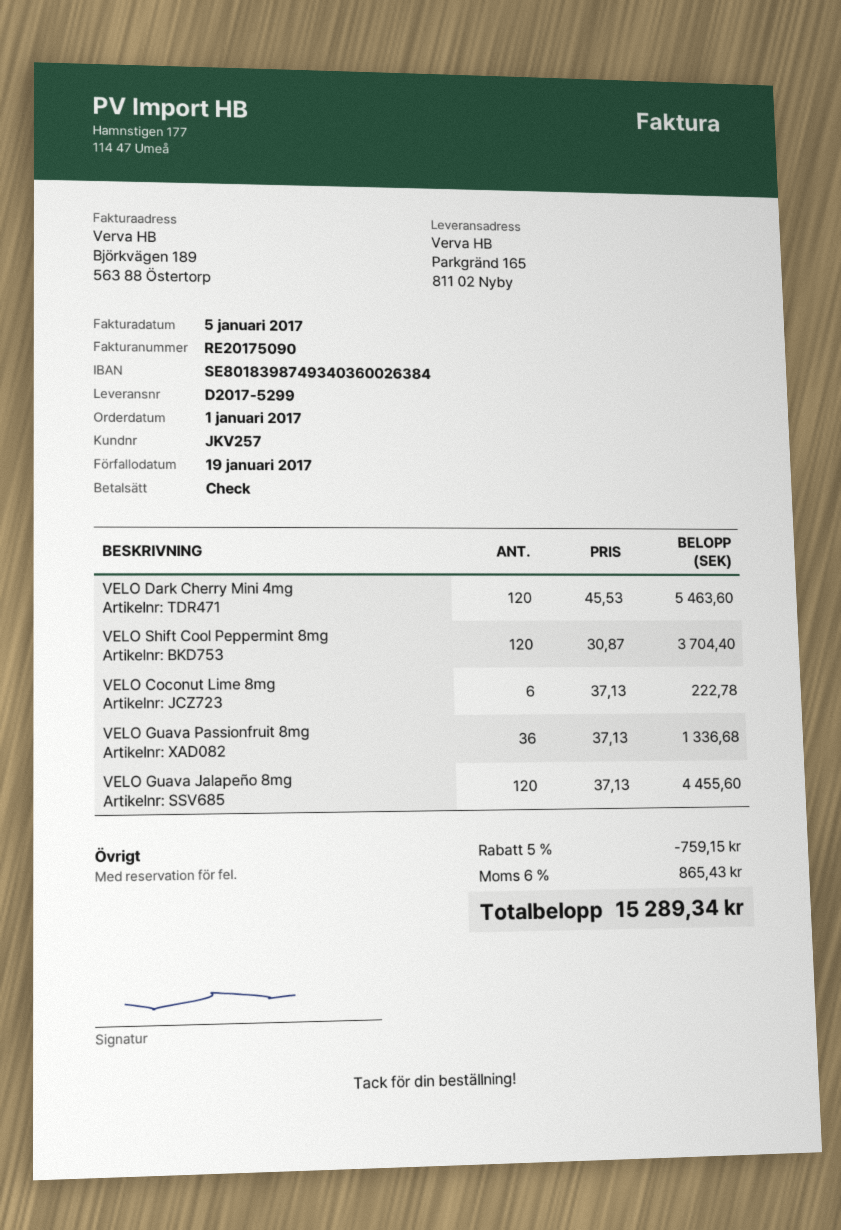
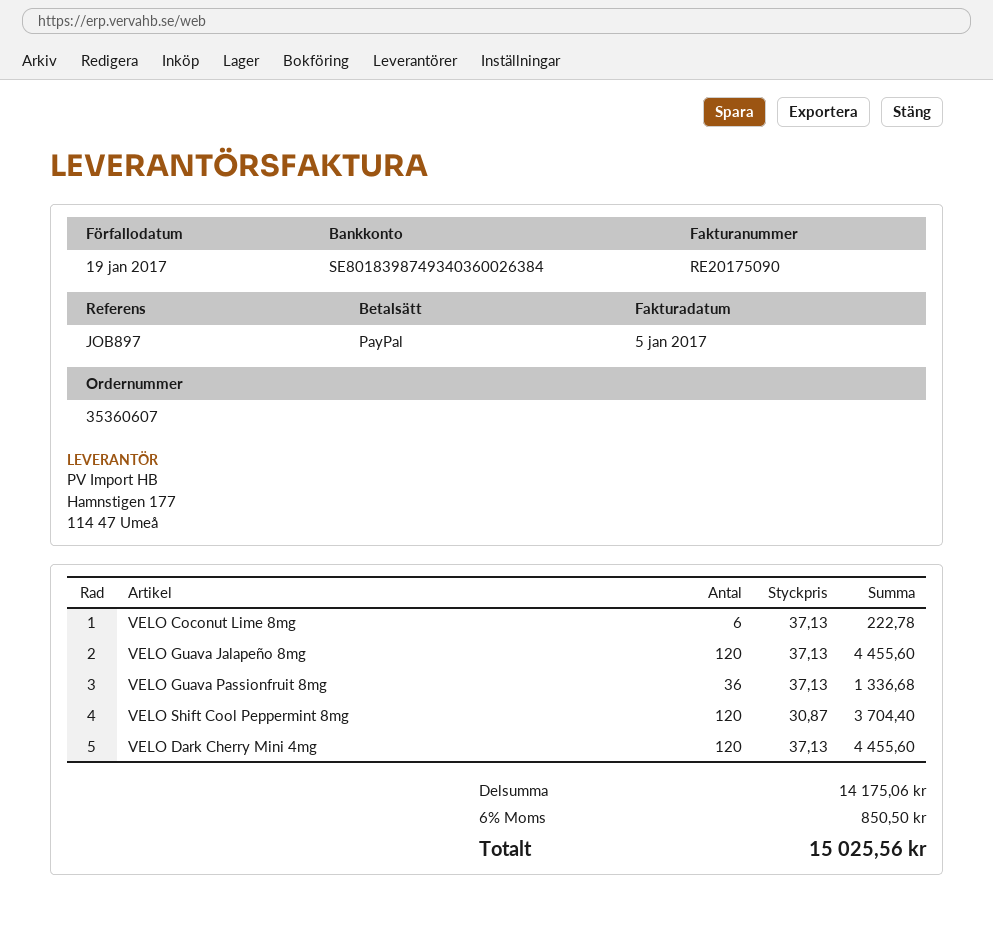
payment method: cheque -> PayPal
VELO Dark Cherry Mini 4mg: 120 x 45.53 = 5463.60 -> 120 x 37.13 = 4455.60
discount: 5% = 759.15 -> none
tax: 6% = 865.43 -> 6% = 850.50
total: 15289.34 -> 15025.56

